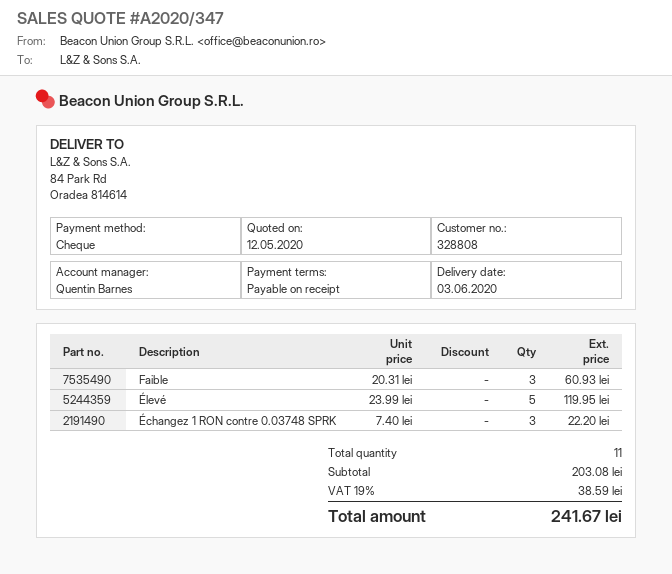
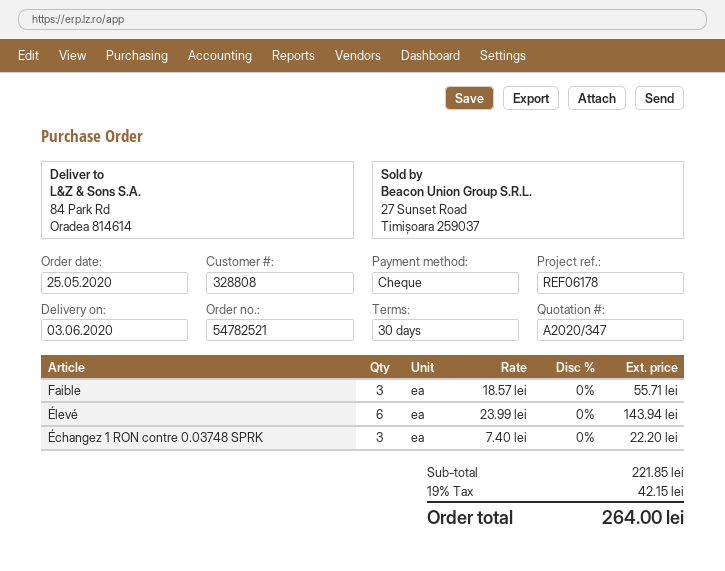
payment terms: on receipt -> 30 days
Faible: 3 x 20.31 = 60.93 -> 3 x 18.57 = 55.71
Élevé: 5 x 23.99 = 119.95 -> 6 x 23.99 = 143.94
subtotal: 203.08 -> 221.85
tax: 19% = 38.59 -> 19% = 42.15
total: 241.67 -> 264.00

